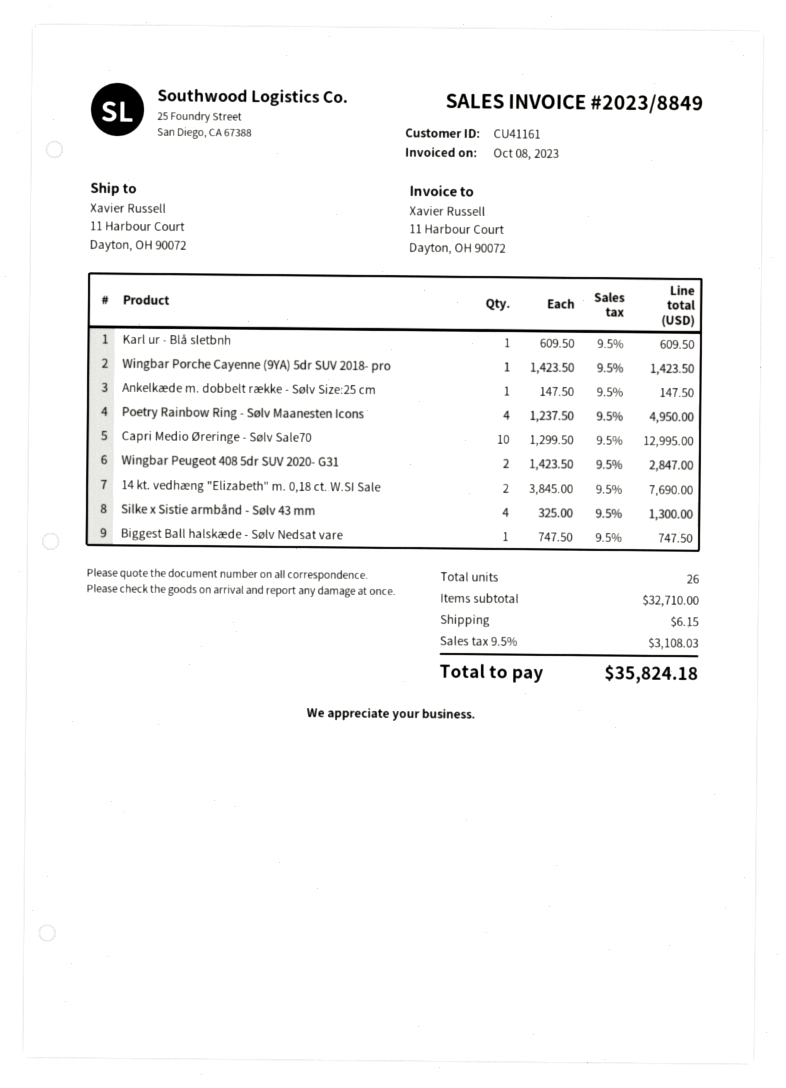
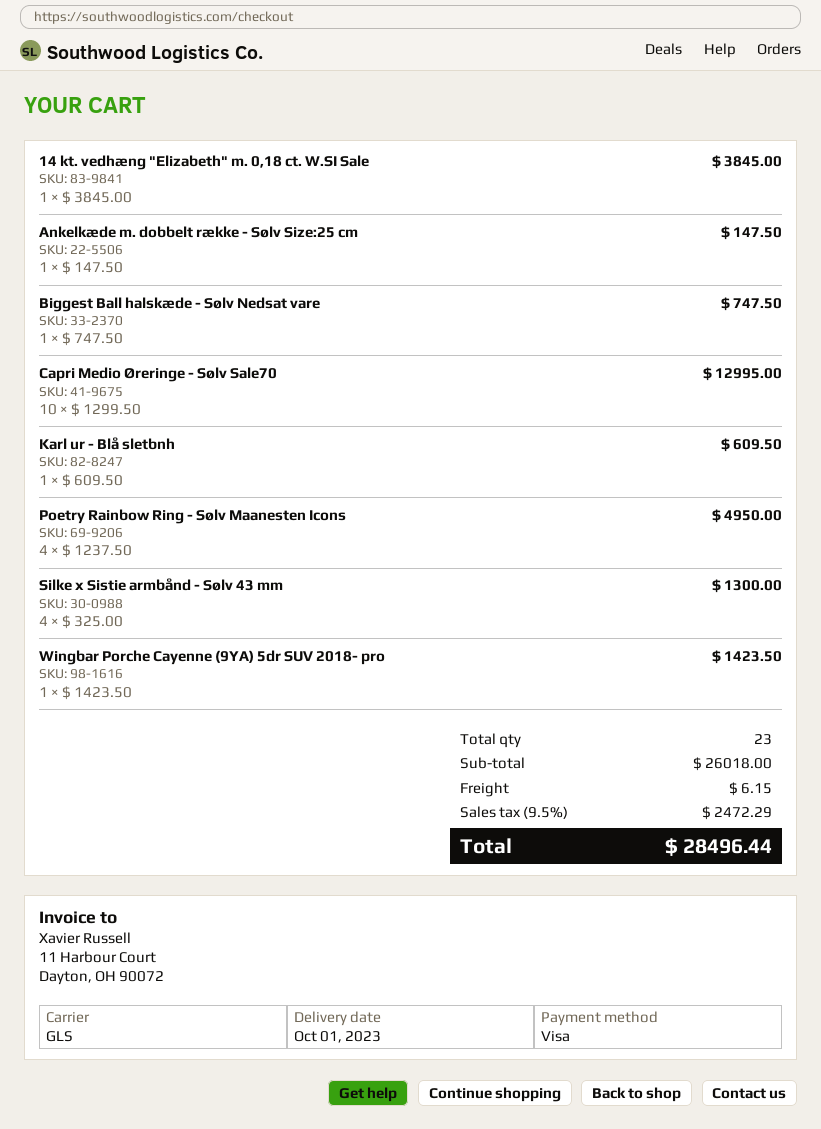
Wingbar Peugeot 408 5dr SUV 2020- G31: 2 x 1423.50 = 2847.00 -> none
14 kt. vedhæng "Elizabeth" m. 0,18 ct. W.SI Sale: 2 x 3845.00 = 7690.00 -> 1 x 3845.00 = 3845.00
total quantity: 26 -> 23
subtotal: 32710.00 -> 26018.00
tax: 9.5% = 3108.03 -> 9.5% = 2472.29
total: 35824.18 -> 28496.44

